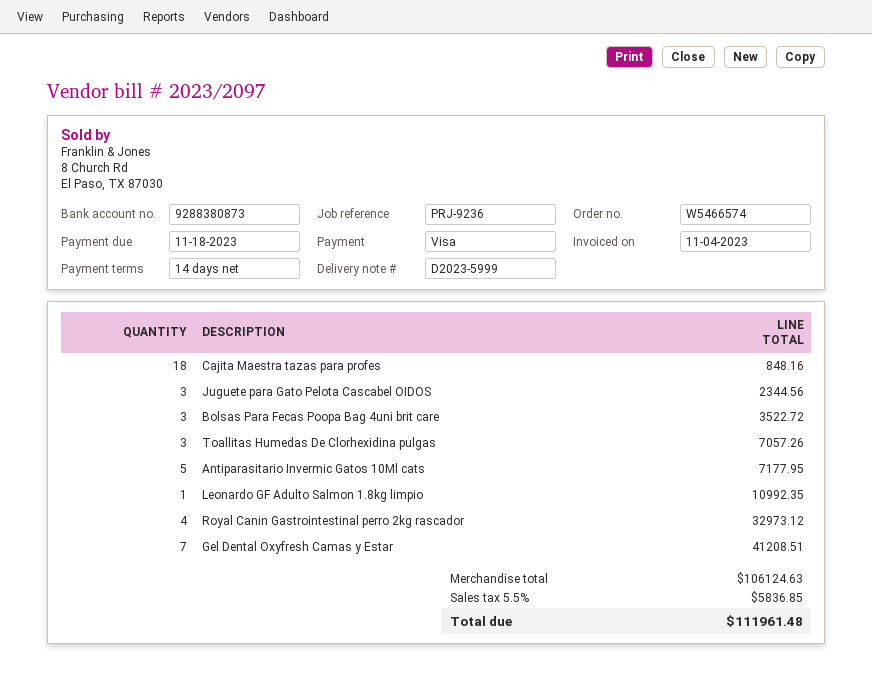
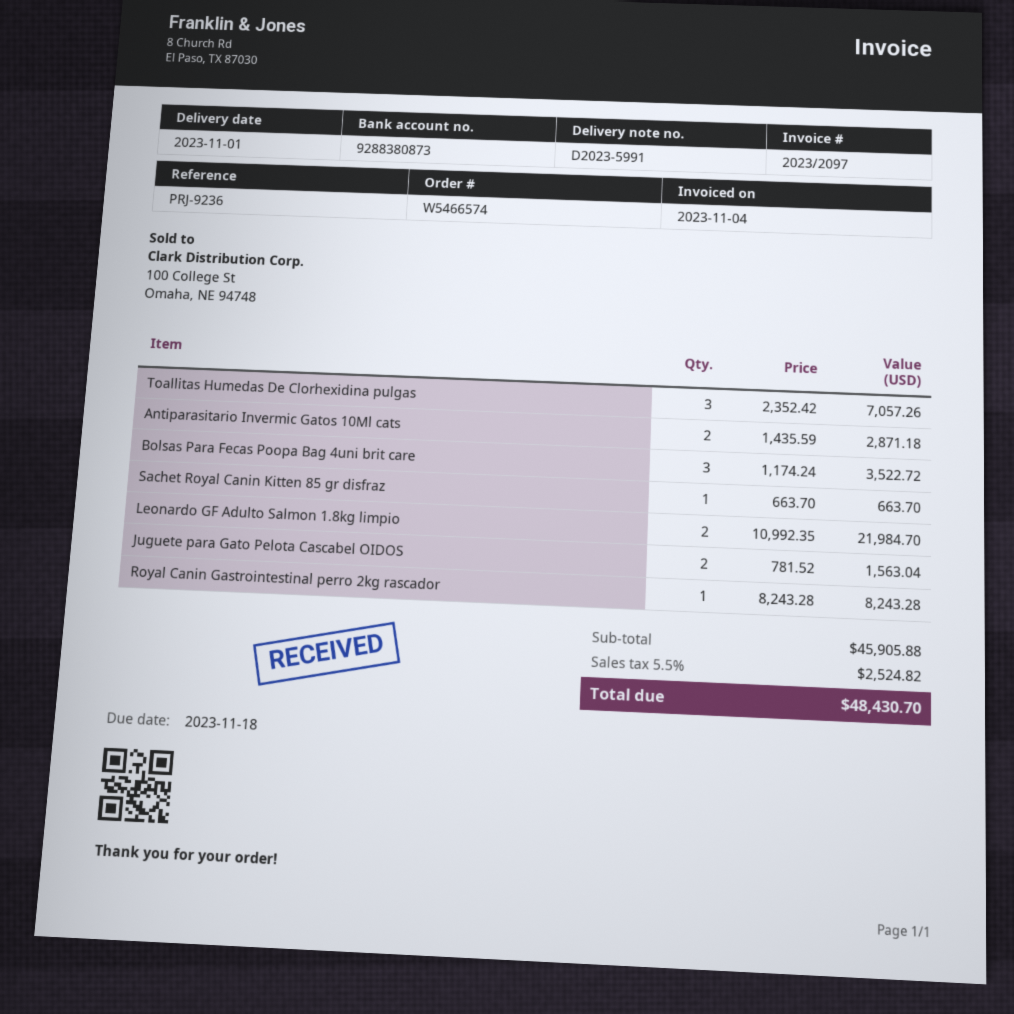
delivery note number: D2023-5999 -> D2023-5991
Cajita Maestra tazas para profes: 18 for 848.16 -> none
Juguete para Gato Pelota Cascabel OIDOS: 3 for 2344.56 -> 2 for 1563.04
Antiparasitario Invermic Gatos 10Ml cats: 5 for 7177.95 -> 2 for 2871.18
Leonardo GF Adulto Salmon 1.8kg limpio: 1 for 10992.35 -> 2 for 21984.70
Royal Canin Gastrointestinal perro 2kg rascador: 4 for 32973.12 -> 1 for 8243.28
Gel Dental Oxyfresh Camas y Estar: 7 for 41208.51 -> none
Sachet Royal Canin Kitten 85 gr disfraz: none -> 1 for 663.70
subtotal: 106124.63 -> 45905.88
tax: 5.5% = 5836.85 -> 5.5% = 2524.82
total: 111961.48 -> 48430.70

